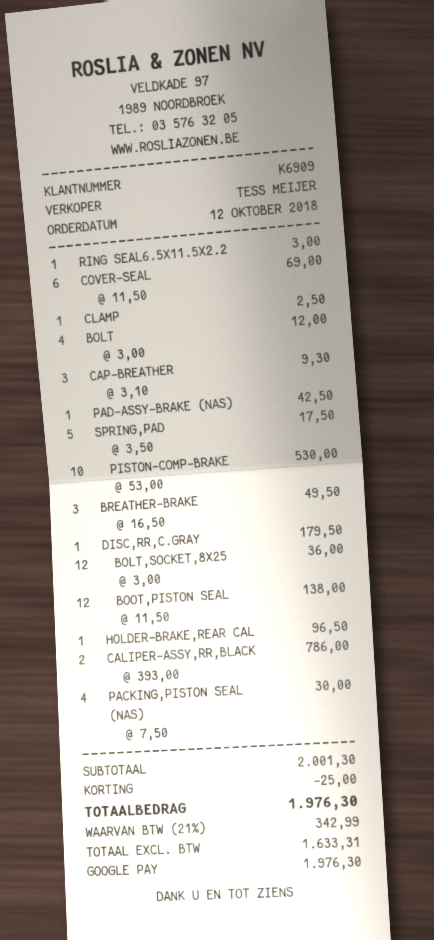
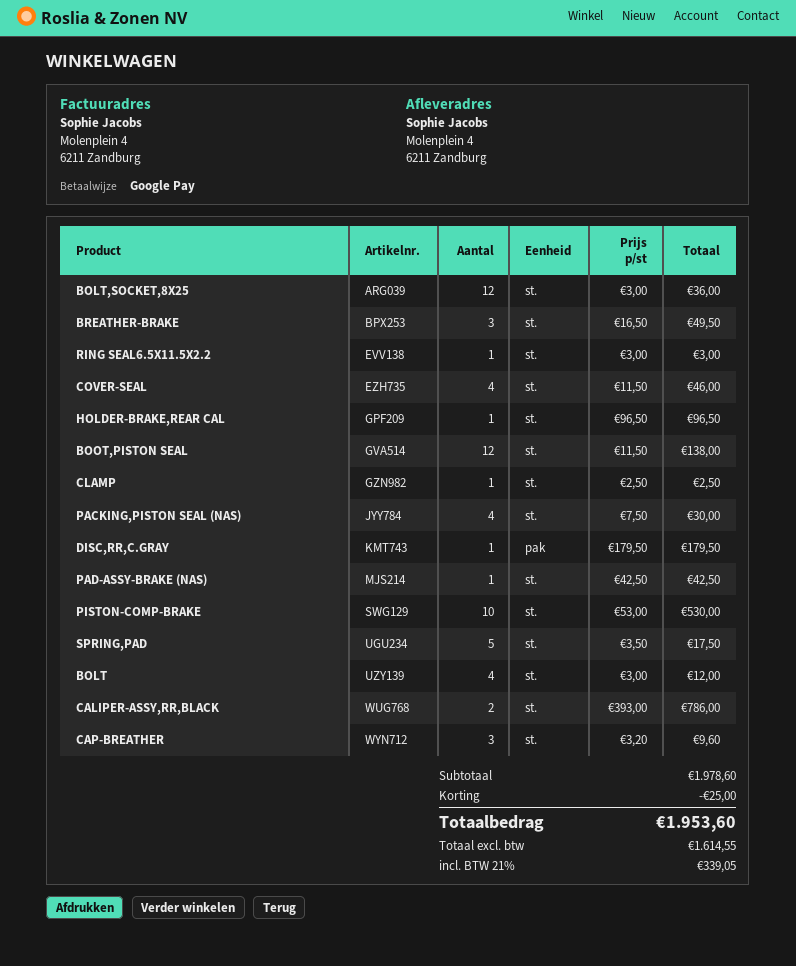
COVER-SEAL: 6 x 11.50 = 69.00 -> 4 x 11.50 = 46.00
CAP-BREATHER: 3 x 3.10 = 9.30 -> 3 x 3.20 = 9.60
subtotal: 2001.30 -> 1978.60
net: 1633.31 -> 1614.55
tax: 21% = 342.99 -> 21% = 339.05
total: 1976.30 -> 1953.60

